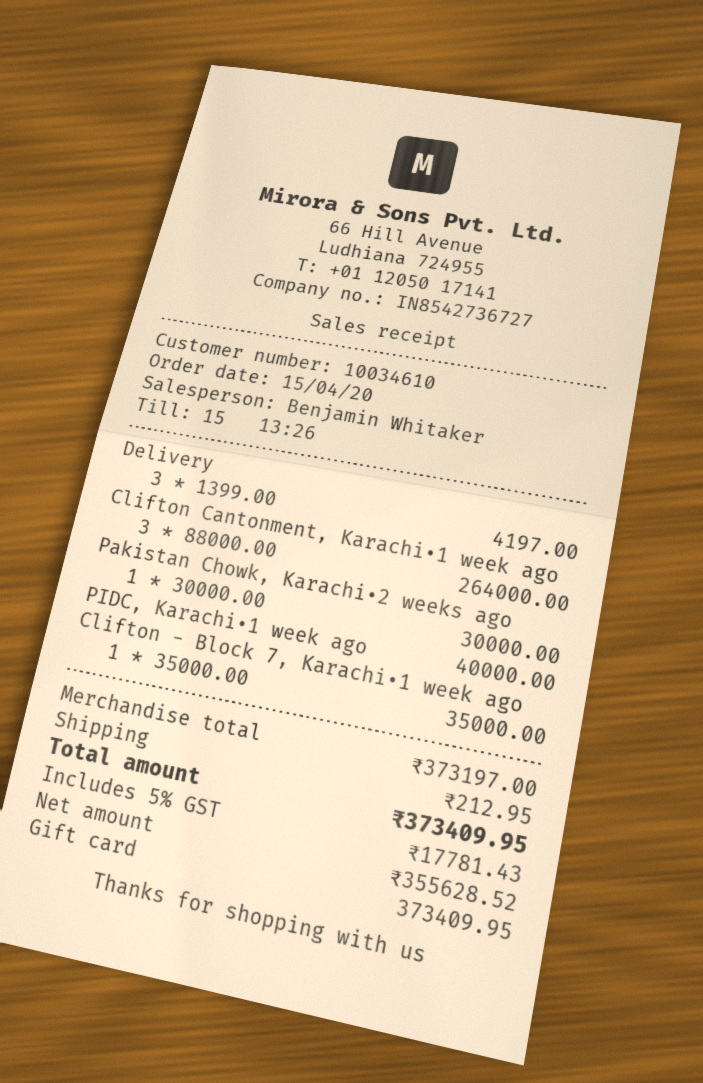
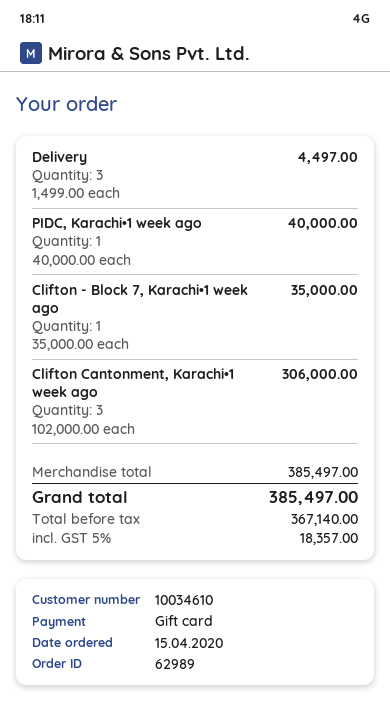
Delivery: 3 x 1399.00 = 4197.00 -> 3 x 1499.00 = 4497.00
Clifton Cantonment, Karachi•1 week ago: 3 x 88000.00 = 264000.00 -> 3 x 102000.00 = 306000.00
Pakistan Chowk, Karachi•2 weeks ago: 1 x 30000.00 = 30000.00 -> none
subtotal: 373197.00 -> 385497.00
shipping: 212.95 -> none
net: 355628.52 -> 367140.00
tax: 5% = 17781.43 -> 5% = 18357.00
total: 373409.95 -> 385497.00

